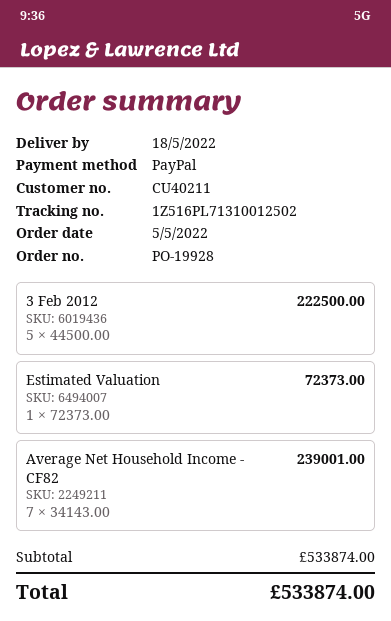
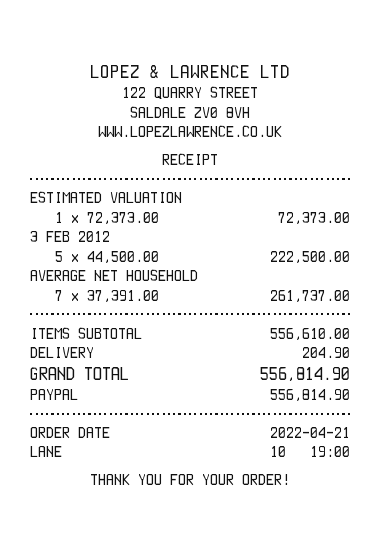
order date: 2022-05-05 -> 2022-04-21
Average Net Household Income - CF82: 7 x 34143.00 = 239001.00 -> 7 x 37391.00 = 261737.00
subtotal: 533874.00 -> 556610.00
shipping: none -> 204.90
total: 533874.00 -> 556814.90

